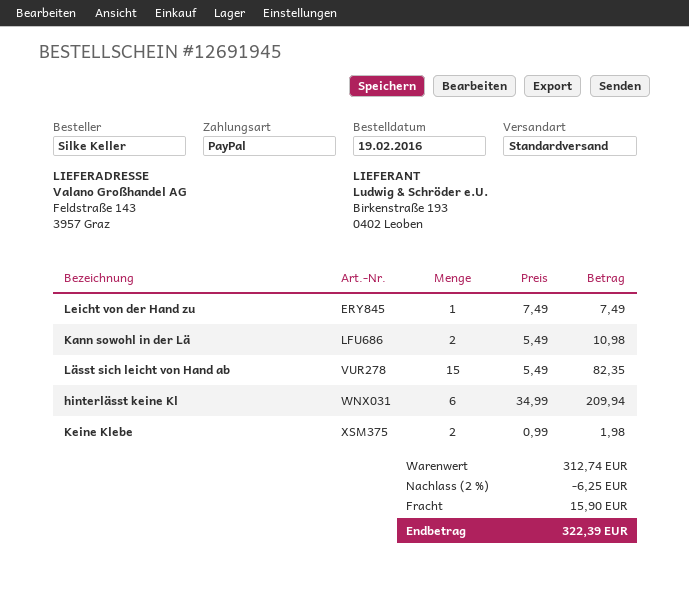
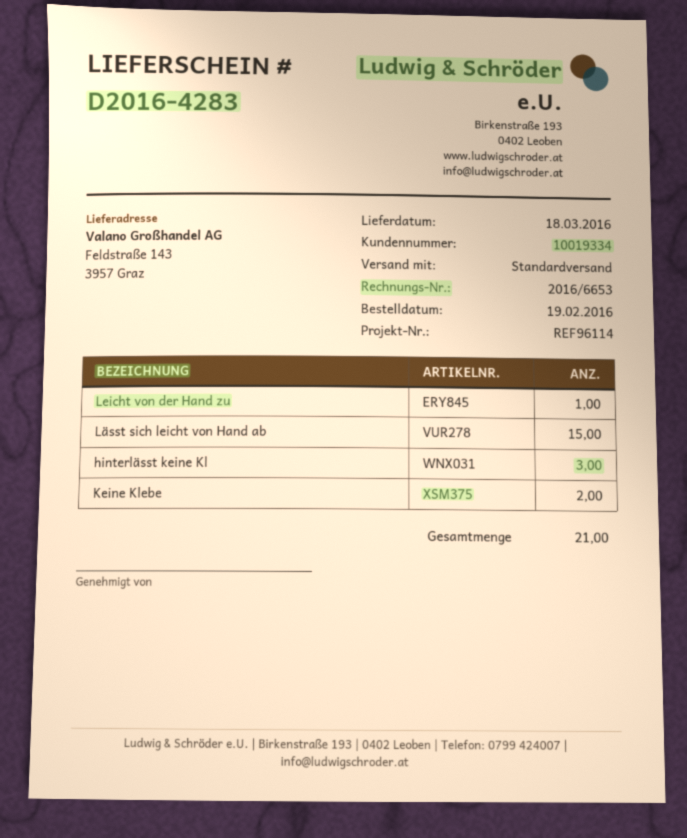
Kann sowohl in der Lä: 2 -> none
hinterlässt keine Kl: 6 -> 3

